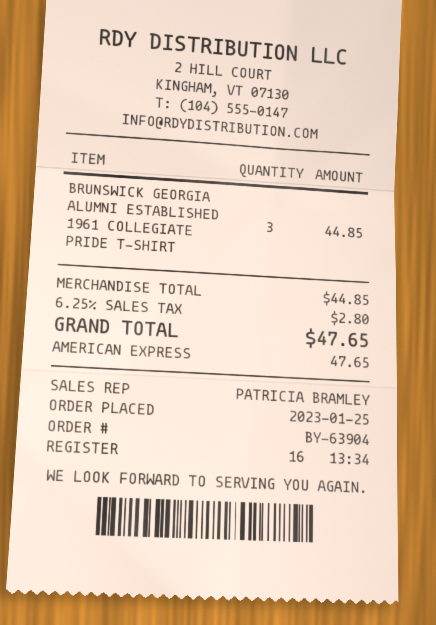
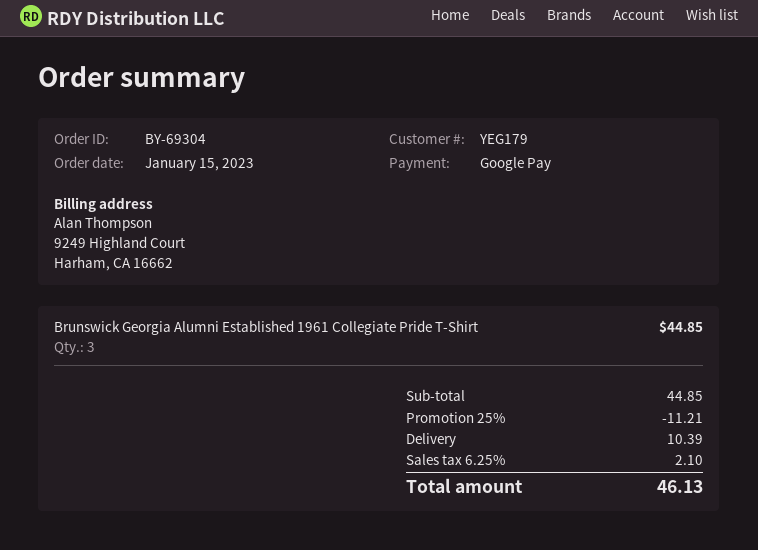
order number: BY-63904 -> BY-69304
order date: 2023-01-25 -> 2023-01-15
payment method: American Express -> Google Pay
discount: none -> 25% = 11.21
shipping: none -> 10.39
tax: 6.25% = 2.80 -> 6.25% = 2.10
total: 47.65 -> 46.13

